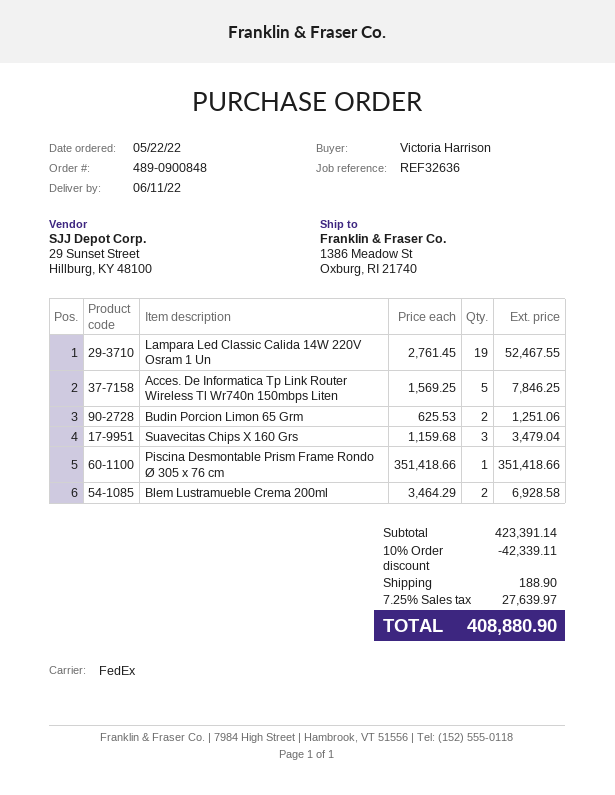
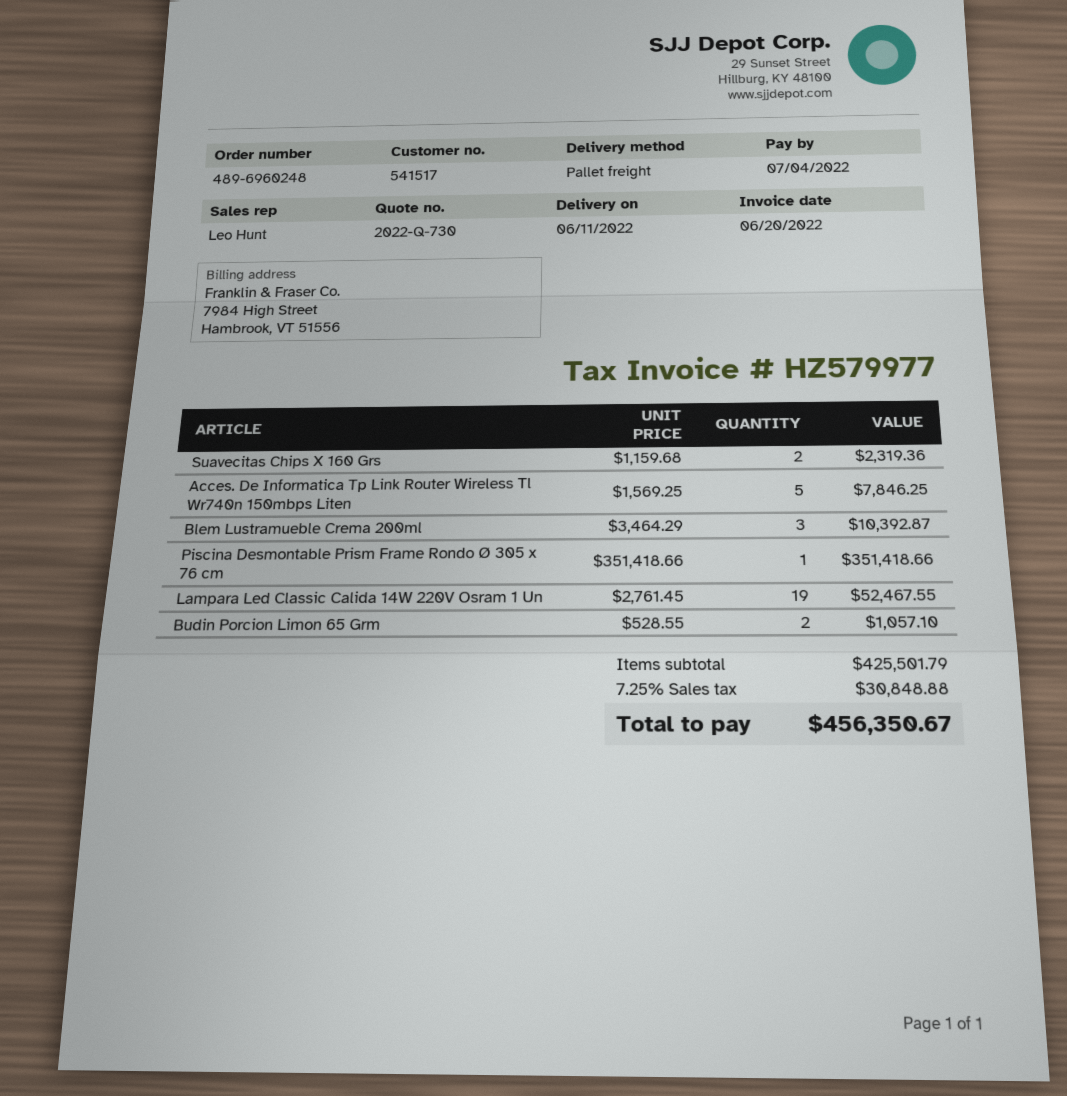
order number: 489-0900848 -> 489-6960248
shipping method: FedEx -> pallet freight
Budin Porcion Limon 65 Grm: 2 x 625.53 = 1251.06 -> 2 x 528.55 = 1057.10
Suavecitas Chips X 160 Grs: 3 x 1159.68 = 3479.04 -> 2 x 1159.68 = 2319.36
Blem Lustramueble Crema 200ml: 2 x 3464.29 = 6928.58 -> 3 x 3464.29 = 10392.87
subtotal: 423391.14 -> 425501.79
discount: 10% = 42339.11 -> none
shipping: 188.90 -> none
tax: 7.25% = 27639.97 -> 7.25% = 30848.88
total: 408880.90 -> 456350.67

